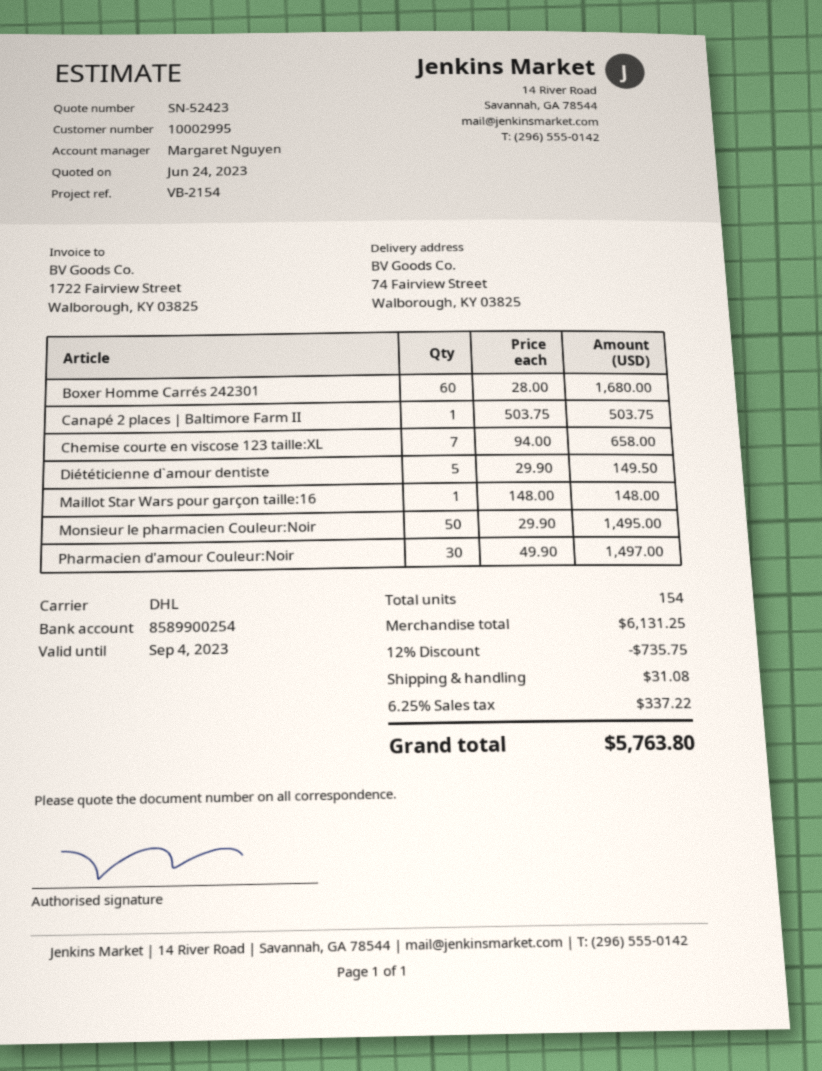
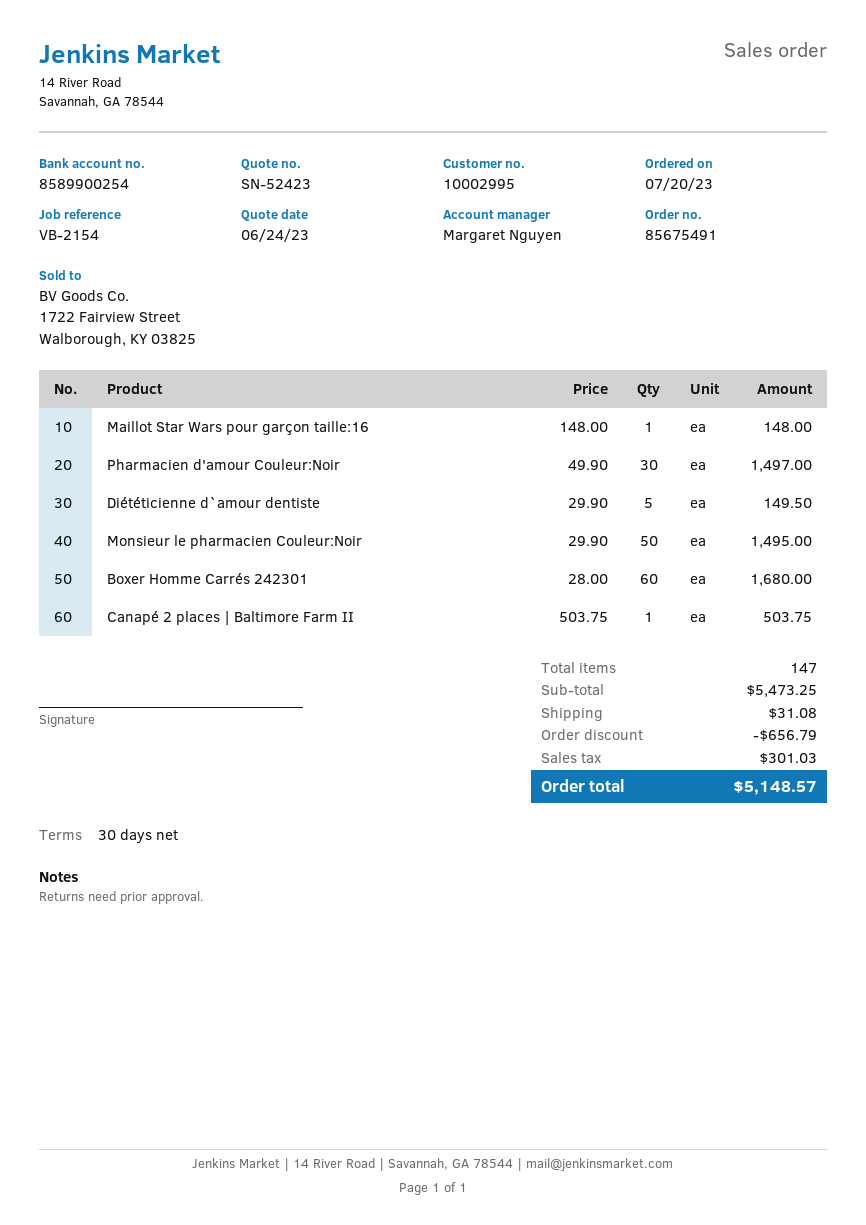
Chemise courte en viscose 123 taille:XL: 7 x 94.00 = 658.00 -> none
total quantity: 154 -> 147
subtotal: 6131.25 -> 5473.25
discount: 735.75 -> 656.79
tax: 337.22 -> 301.03
total: 5763.80 -> 5148.57

